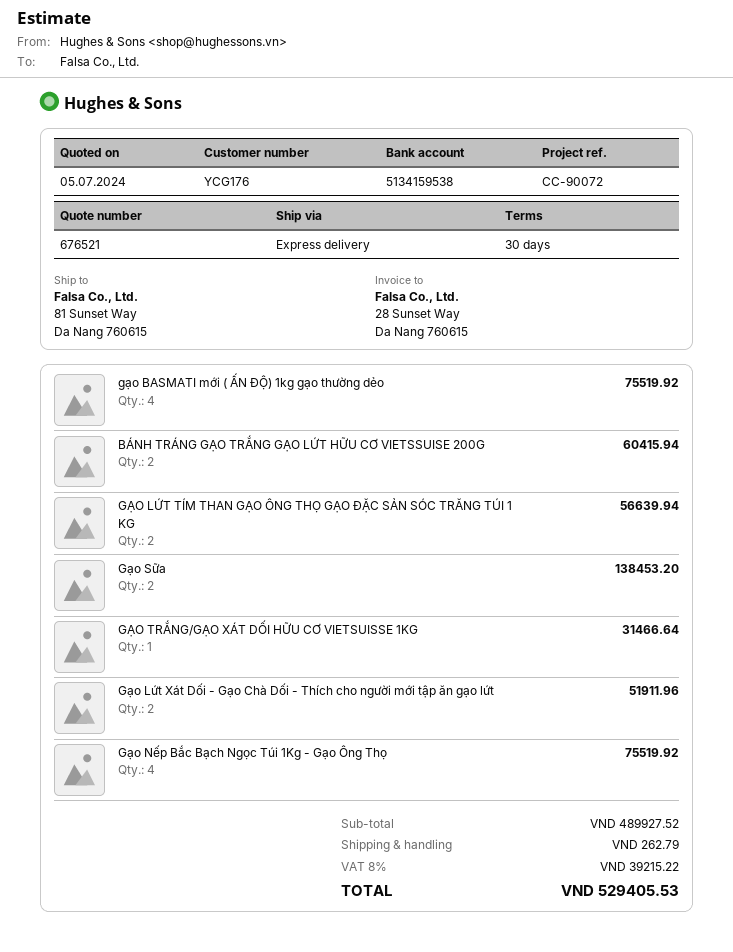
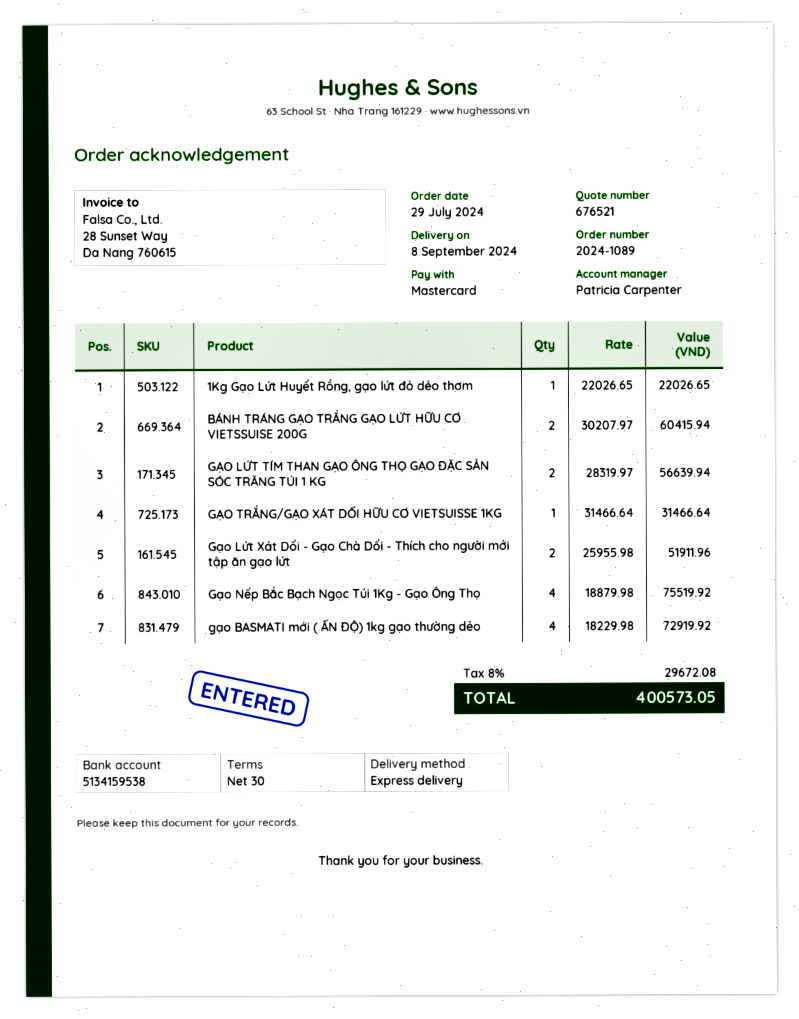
gạo BASMATI mới ( ẤN ĐỘ) 1kg gạo thường dẻo: 4 for 75519.92 -> 4 for 72919.92
Gạo Sữa: 2 for 138453.20 -> none
1Kg Gạo Lứt Huyết Rồng, gạo lứt đỏ dẻo thơm: none -> 1 for 22026.65
shipping: 262.79 -> none
tax: 8% = 39215.22 -> 8% = 29672.08
total: 529405.53 -> 400573.05

